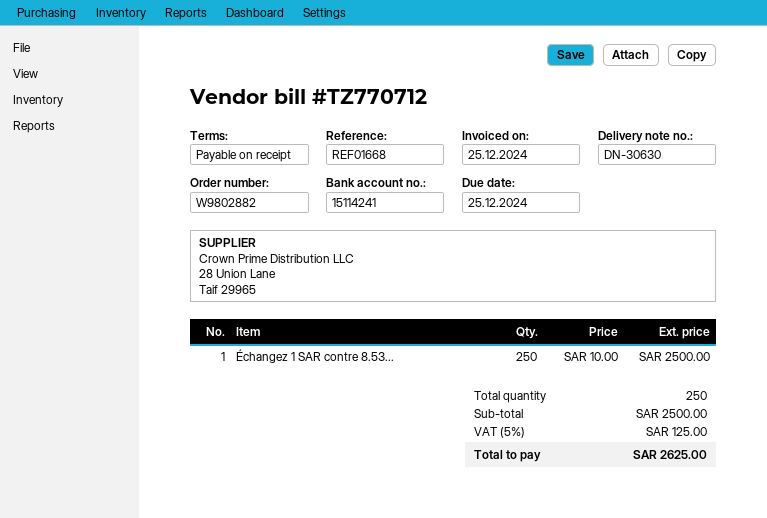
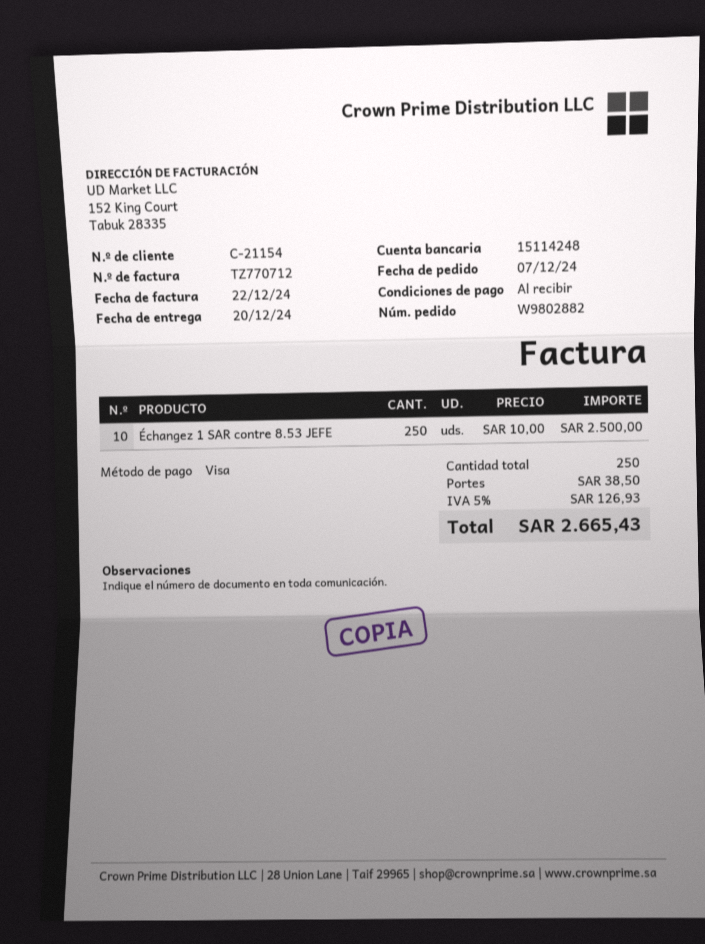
invoice date: 2024-12-25 -> 2024-12-22
bank account: 15114241 -> 15114248
shipping: none -> 38.50
tax: 5% = 125.00 -> 5% = 126.93
total: 2625.00 -> 2665.43

